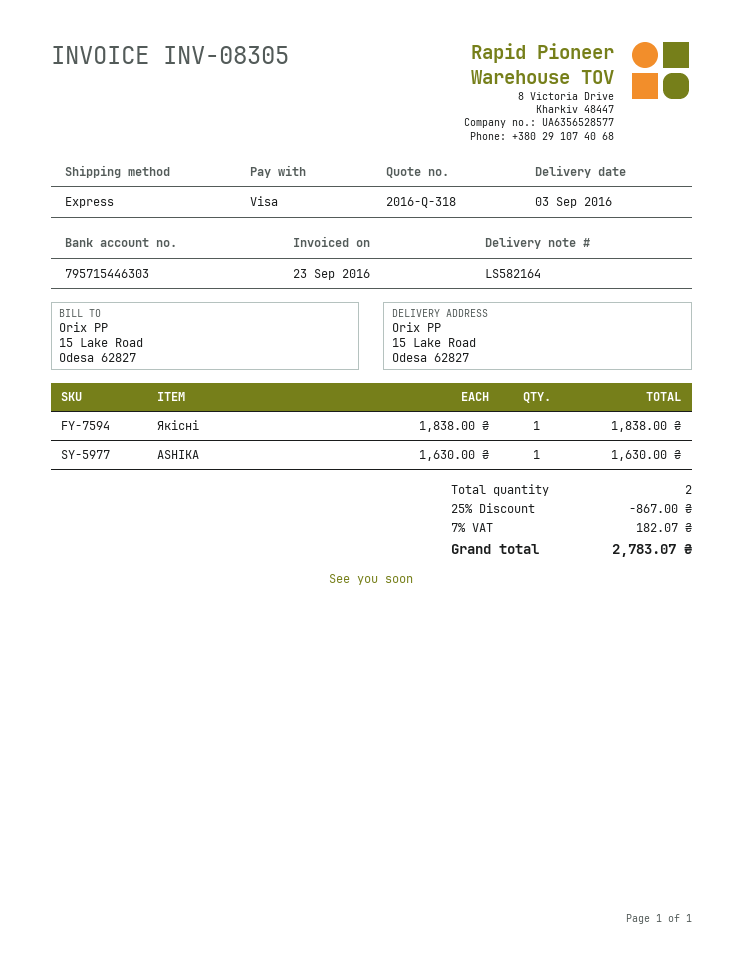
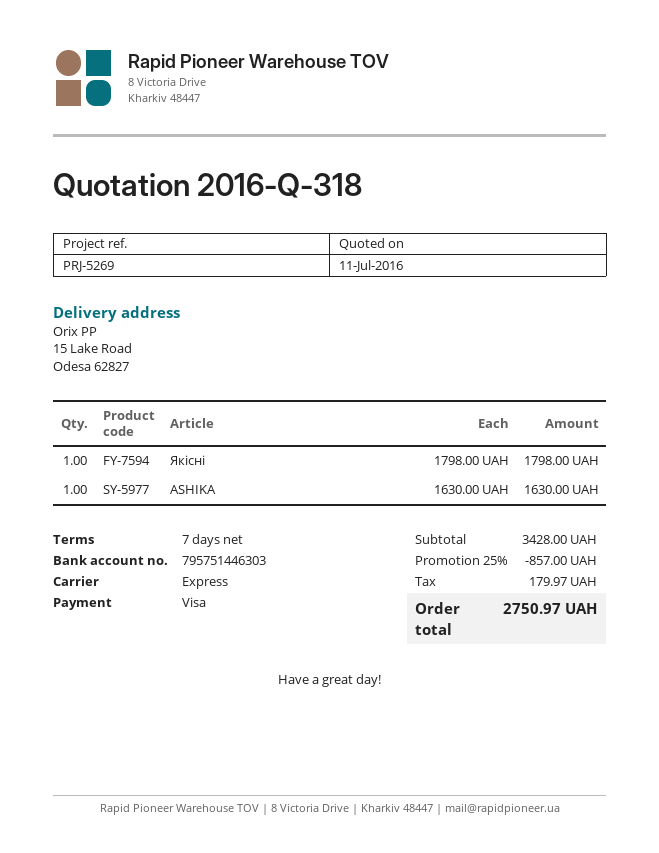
bank account: 795715446303 -> 795751446303
Якісні: 1 x 1838.00 = 1838.00 -> 1 x 1798.00 = 1798.00
discount: 25% = 867.00 -> 25% = 857.00
tax: 182.07 -> 179.97
total: 2783.07 -> 2750.97

